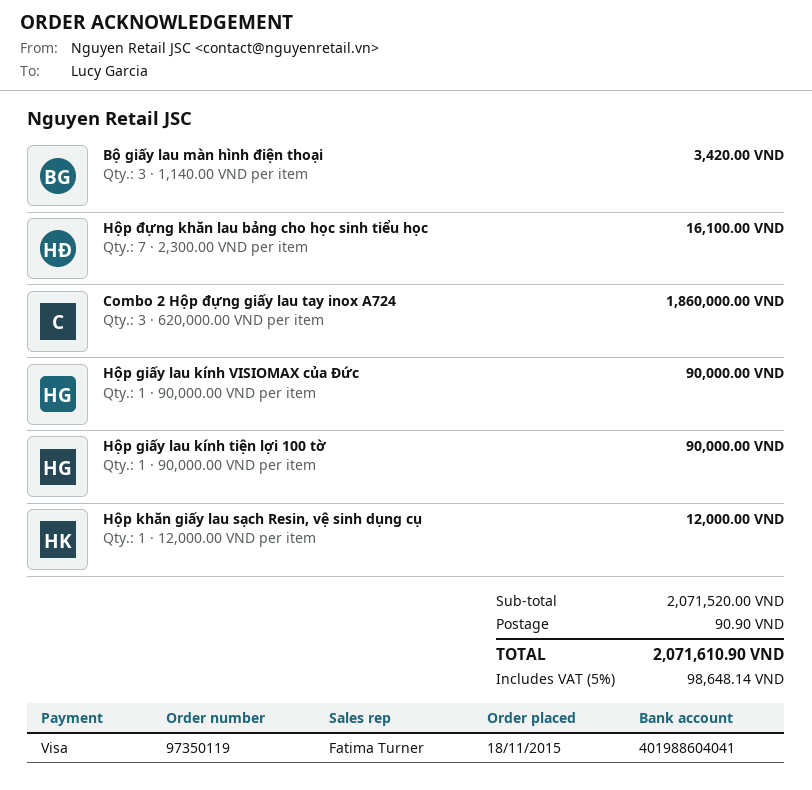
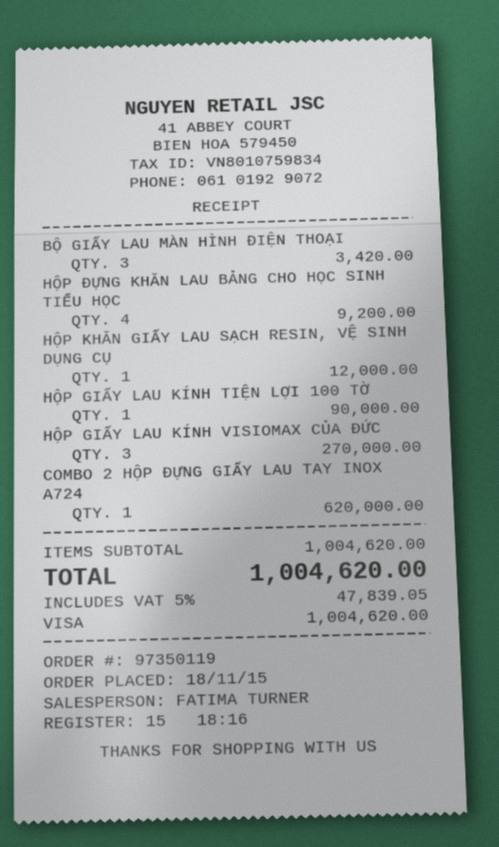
Hộp đựng khăn lau bảng cho học sinh tiểu học: 7 for 16100.00 -> 4 for 9200.00
Combo 2 Hộp đựng giấy lau tay inox A724: 3 for 1860000.00 -> 1 for 620000.00
Hộp giấy lau kính VISIOMAX của Đức: 1 for 90000.00 -> 3 for 270000.00
subtotal: 2071520.00 -> 1004620.00
shipping: 90.90 -> none
tax: 5% = 98648.14 -> 5% = 47839.05
total: 2071610.90 -> 1004620.00

